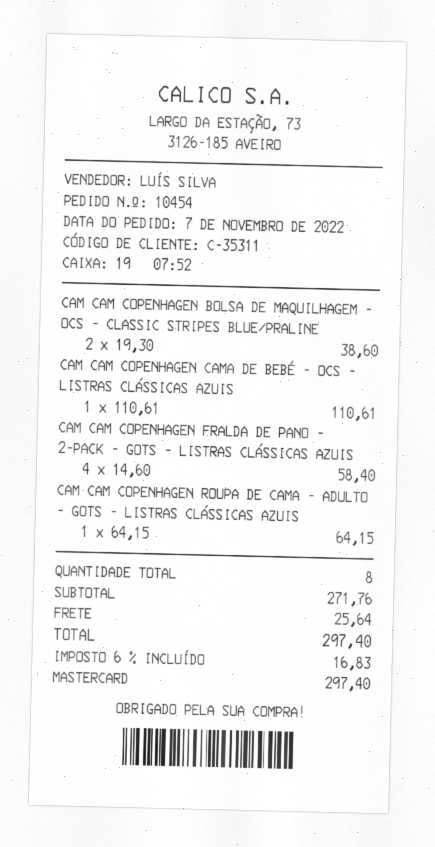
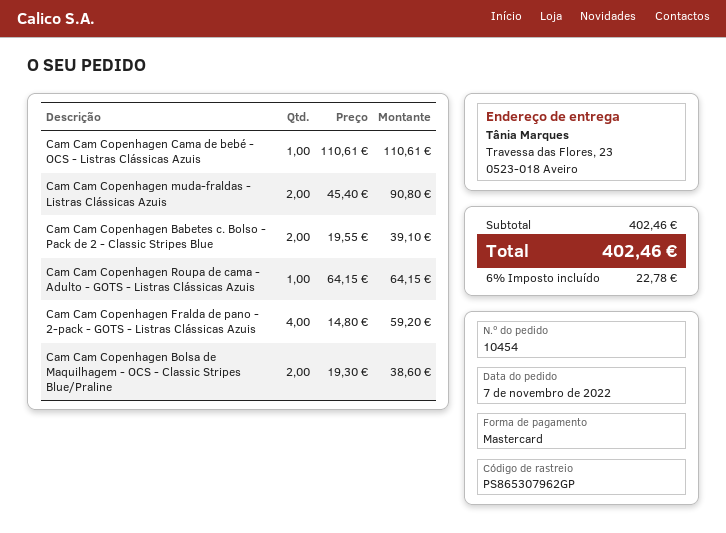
CAM CAM COPENHAGEN FRALDA DE PANO - 2-PACK - GOTS - LISTRAS CLÁSSICAS AZUIS: 4 x 14.60 = 58.40 -> 4 x 14.80 = 59.20
Cam Cam Copenhagen muda-fraldas - Listras Clássicas Azuis: none -> 2 x 45.40 = 90.80
Cam Cam Copenhagen Babetes c. Bolso - Pack de 2 - Classic Stripes Blue: none -> 2 x 19.55 = 39.10
subtotal: 271.76 -> 402.46
shipping: 25.64 -> none
tax: 6% = 16.83 -> 6% = 22.78
total: 297.40 -> 402.46

